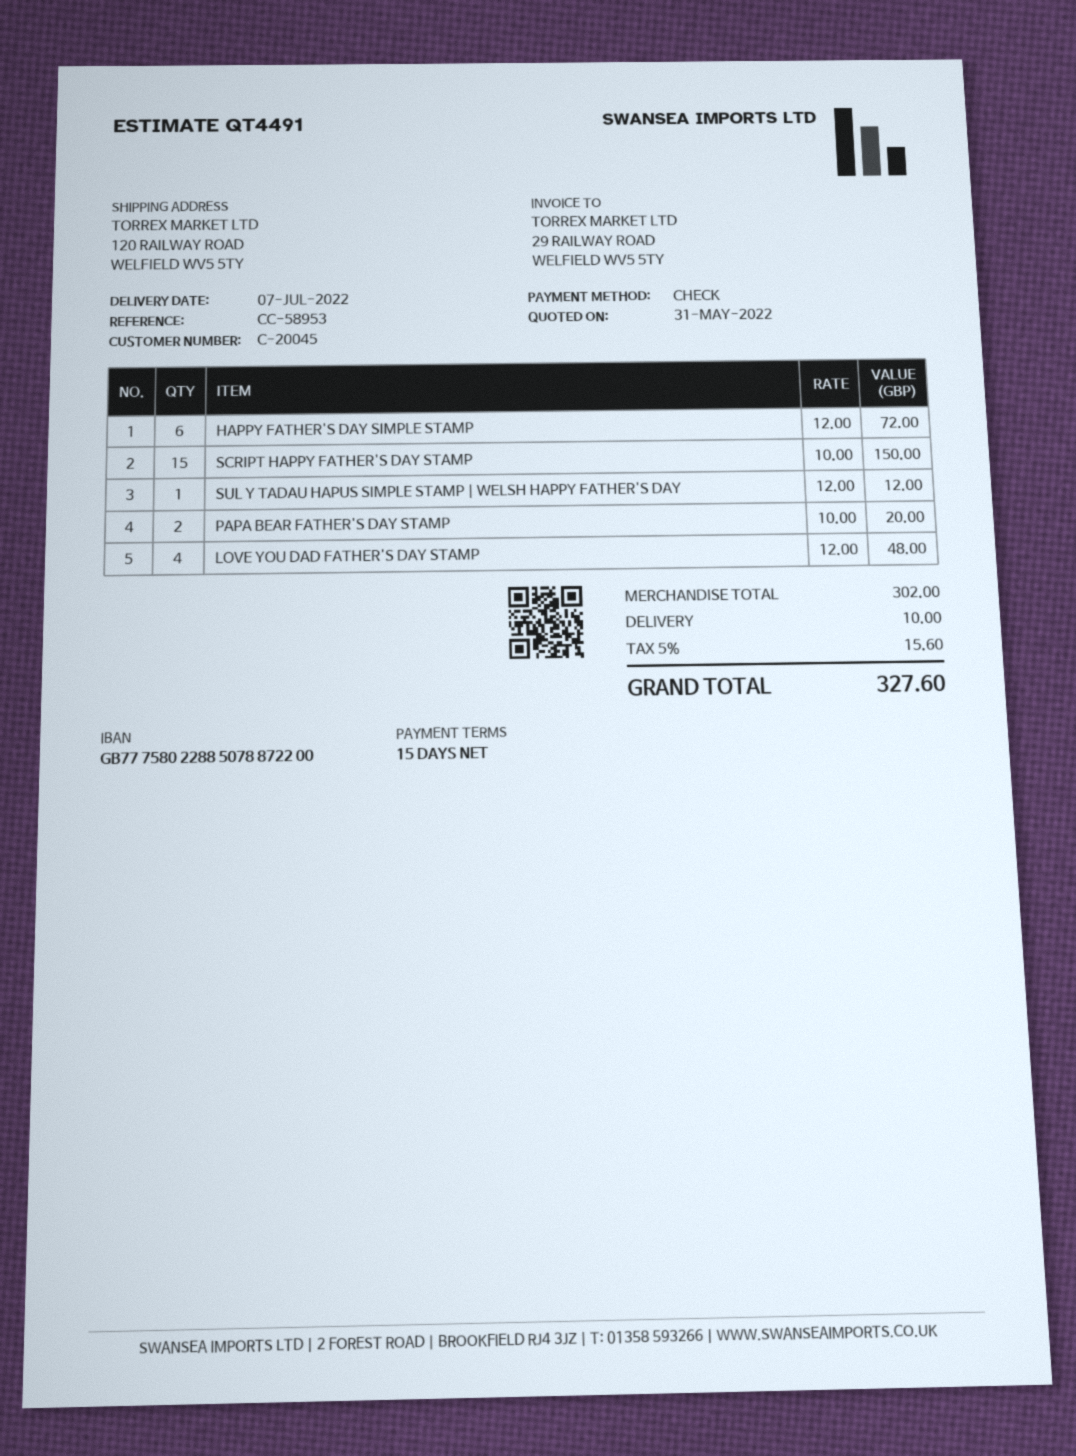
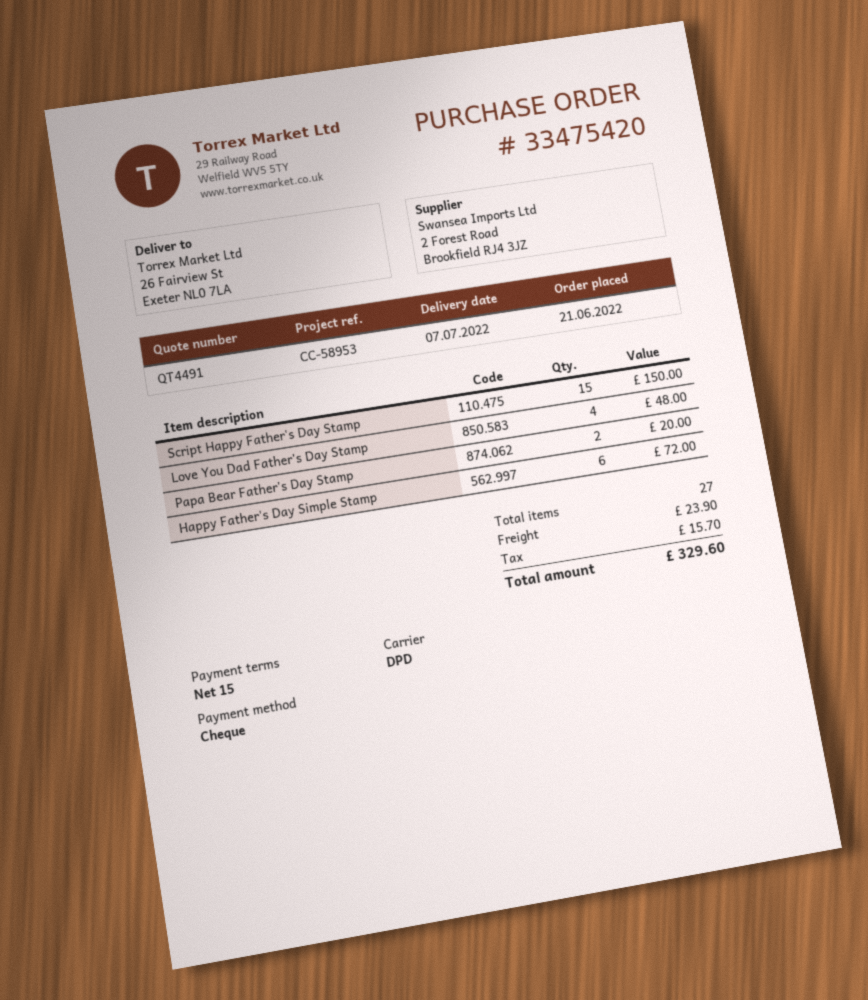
ship to: 120 RAILWAY ROAD, WELFIELD WV5 5TY -> 26 Fairview St, Exeter NL0 7LA
SUL Y TADAU HAPUS SIMPLE STAMP | WELSH HAPPY FATHER'S DAY: 1 for 12.00 -> none
shipping: 10.00 -> 23.90
tax: 15.60 -> 15.70
total: 327.60 -> 329.60

